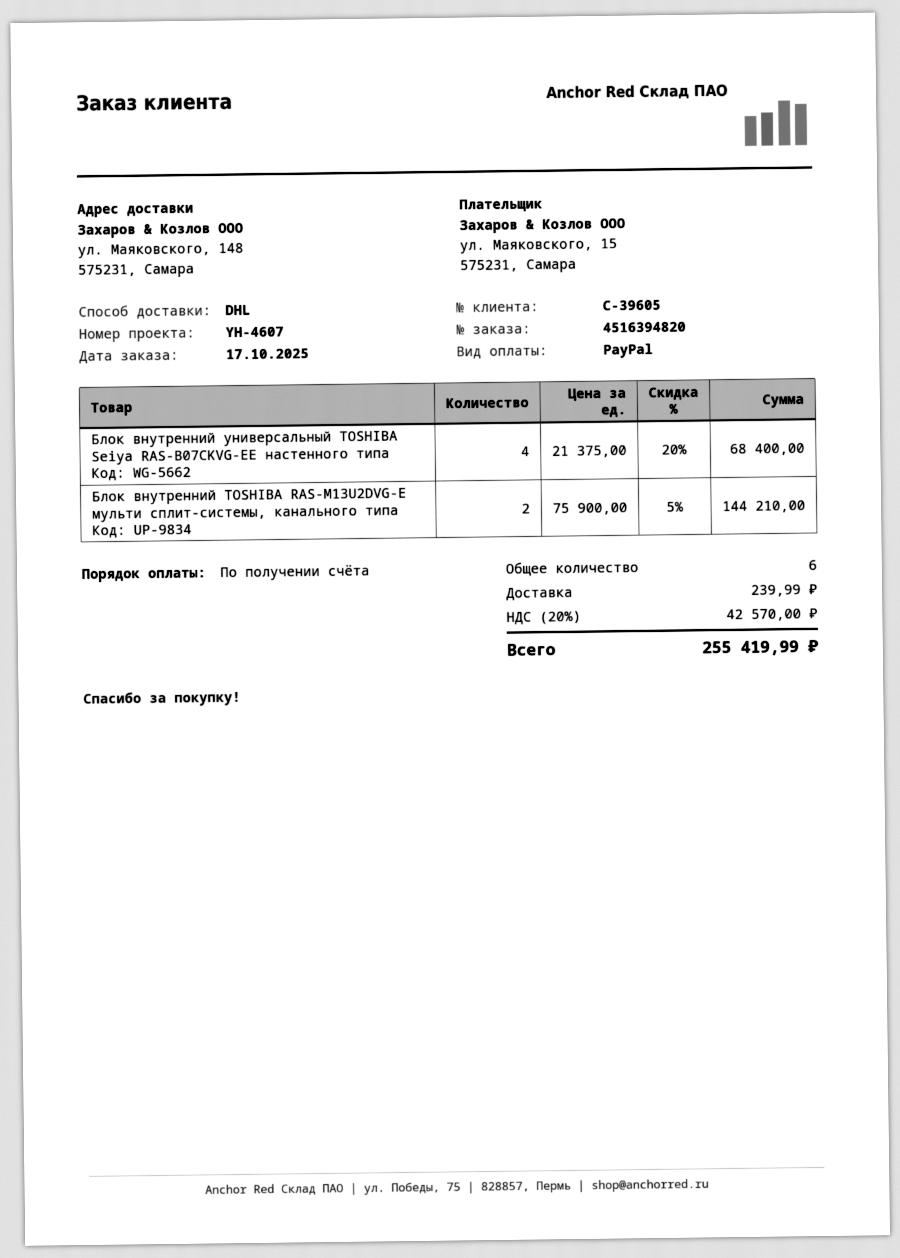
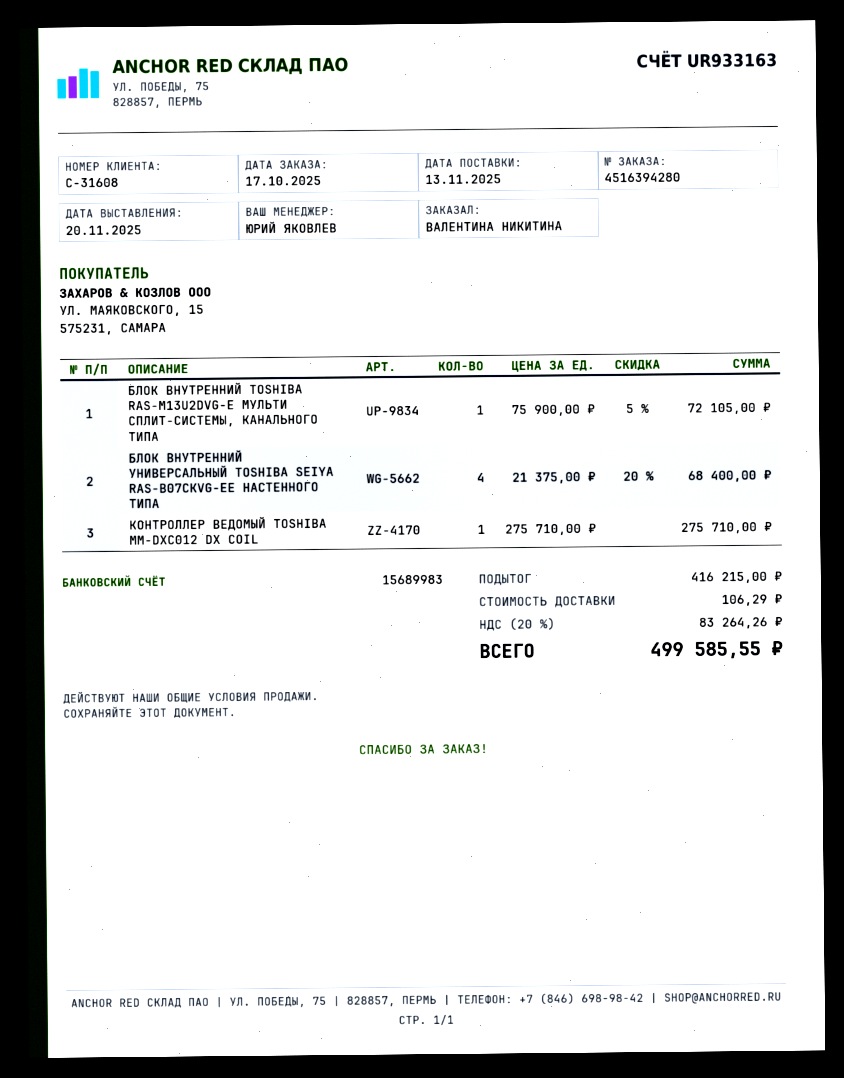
order number: 4516394820 -> 4516394280
customer number: C-39605 -> C-31608
Блок внутренний TOSHIBA RAS-M13U2DVG-E мульти сплит-системы, канального типа: 2 x 75900.00 - 5% = 144210.00 -> 1 x 75900.00 - 5% = 72105.00
КОНТРОЛЛЕР ВЕДОМЫЙ TOSHIBA MM-DXC012 DX COIL: none -> 1 x 275710.00 = 275710.00
shipping: 239.99 -> 106.29
tax: 20% = 42570.00 -> 20% = 83264.26
total: 255419.99 -> 499585.55

